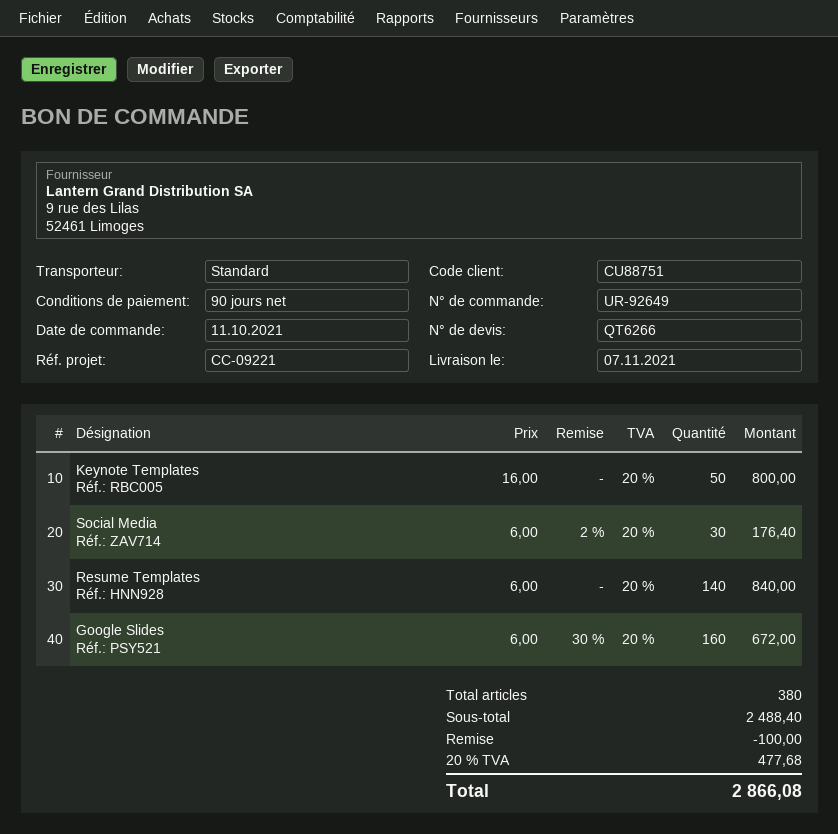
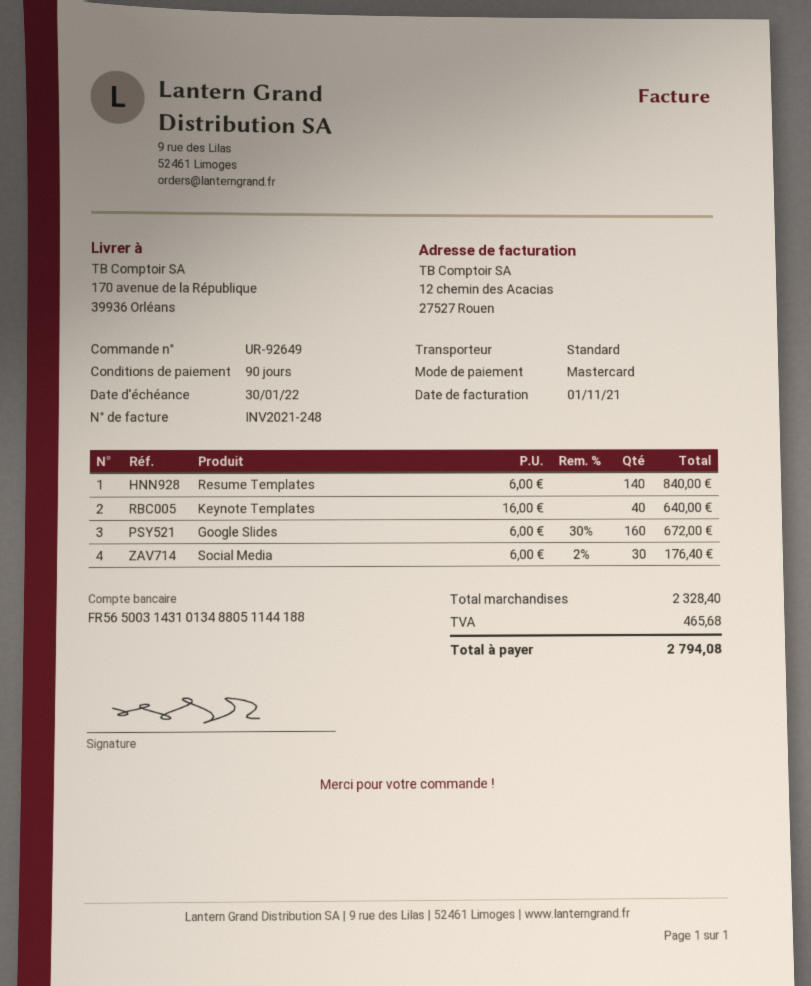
Keynote Templates: 50 x 16.00 = 800.00 -> 40 x 16.00 = 640.00
subtotal: 2488.40 -> 2328.40
discount: 100.00 -> none
tax: 477.68 -> 465.68
total: 2866.08 -> 2794.08

